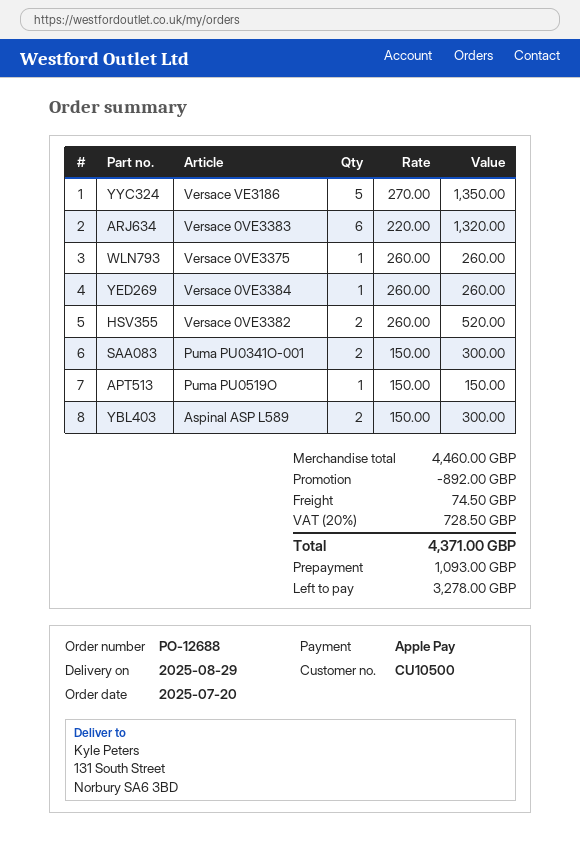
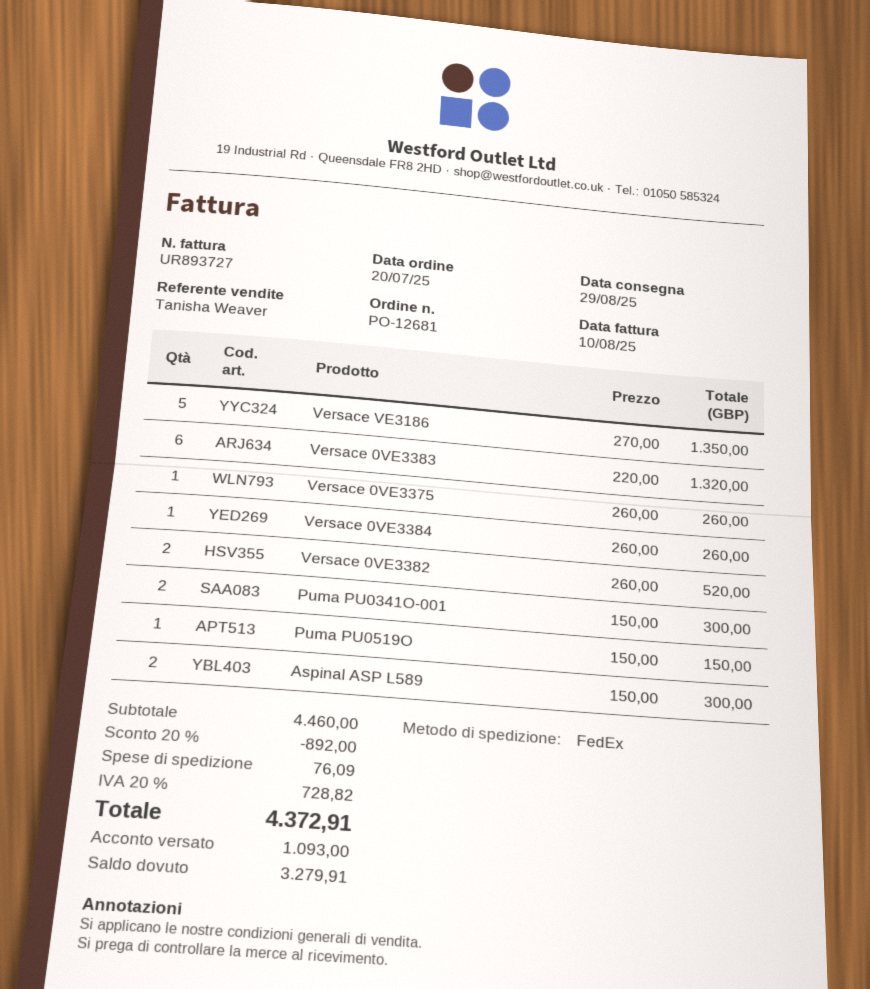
order number: PO-12688 -> PO-12681
shipping: 74.50 -> 76.09
tax: 20% = 728.50 -> 20% = 728.82
total: 4371.00 -> 4372.91
balance: 3278.00 -> 3279.91

